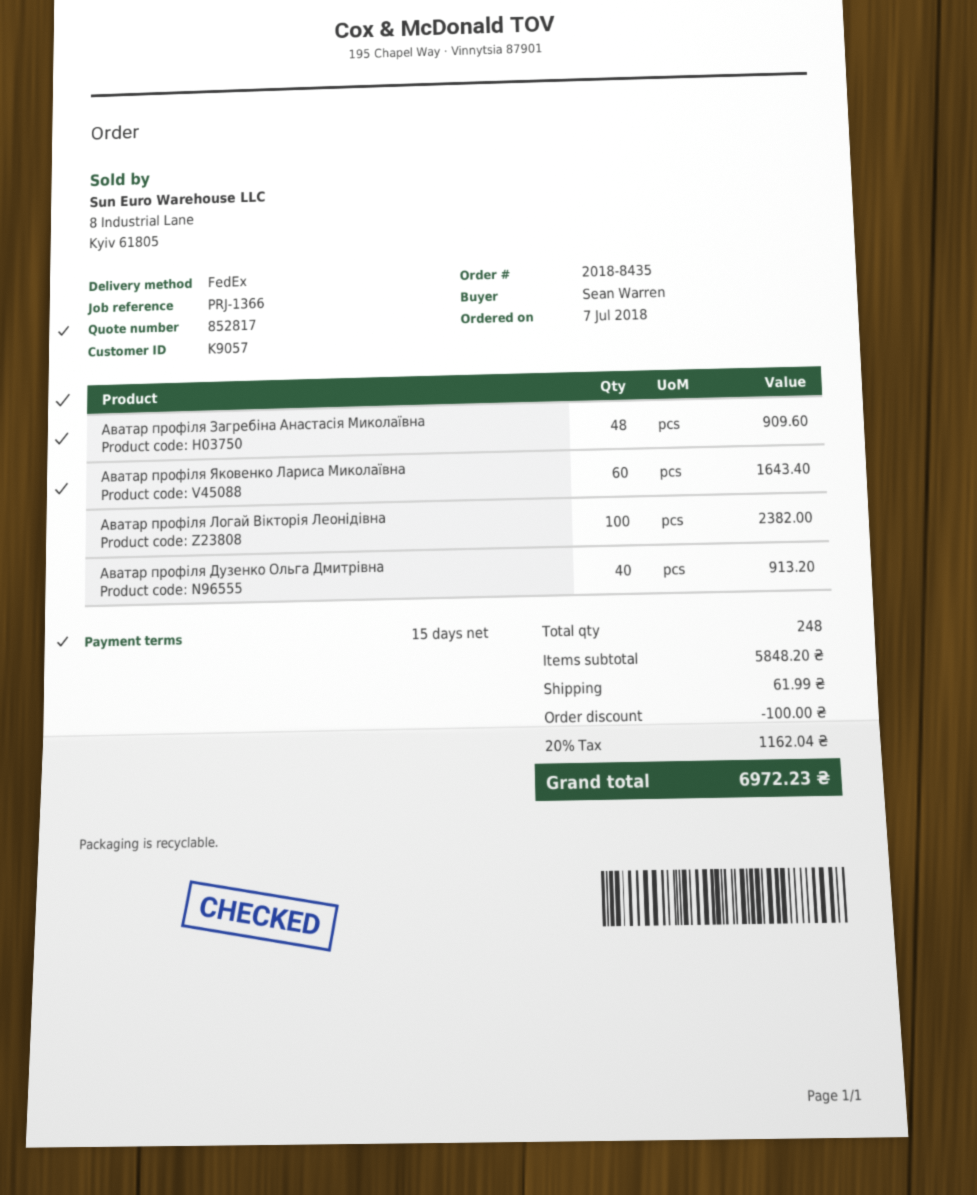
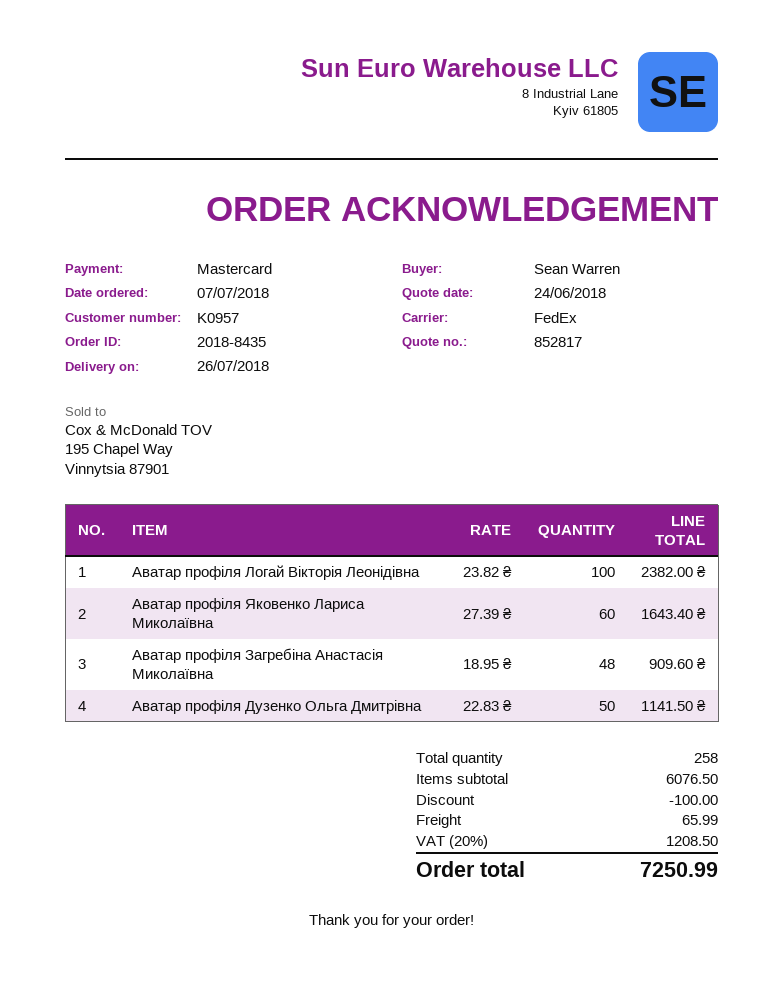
customer number: K9057 -> K0957
Аватар профіля Дузенко Ольга Дмитрівна: 40 for 913.20 -> 50 for 1141.50
total quantity: 248 -> 258
subtotal: 5848.20 -> 6076.50
shipping: 61.99 -> 65.99
tax: 20% = 1162.04 -> 20% = 1208.50
total: 6972.23 -> 7250.99

